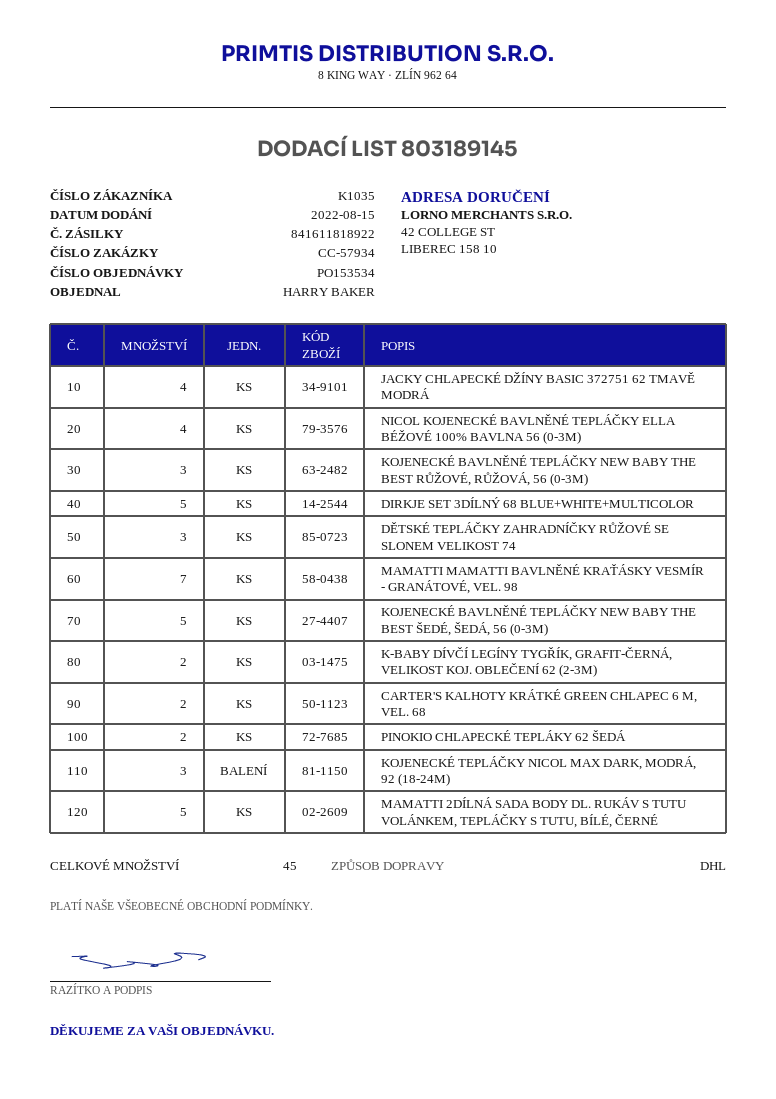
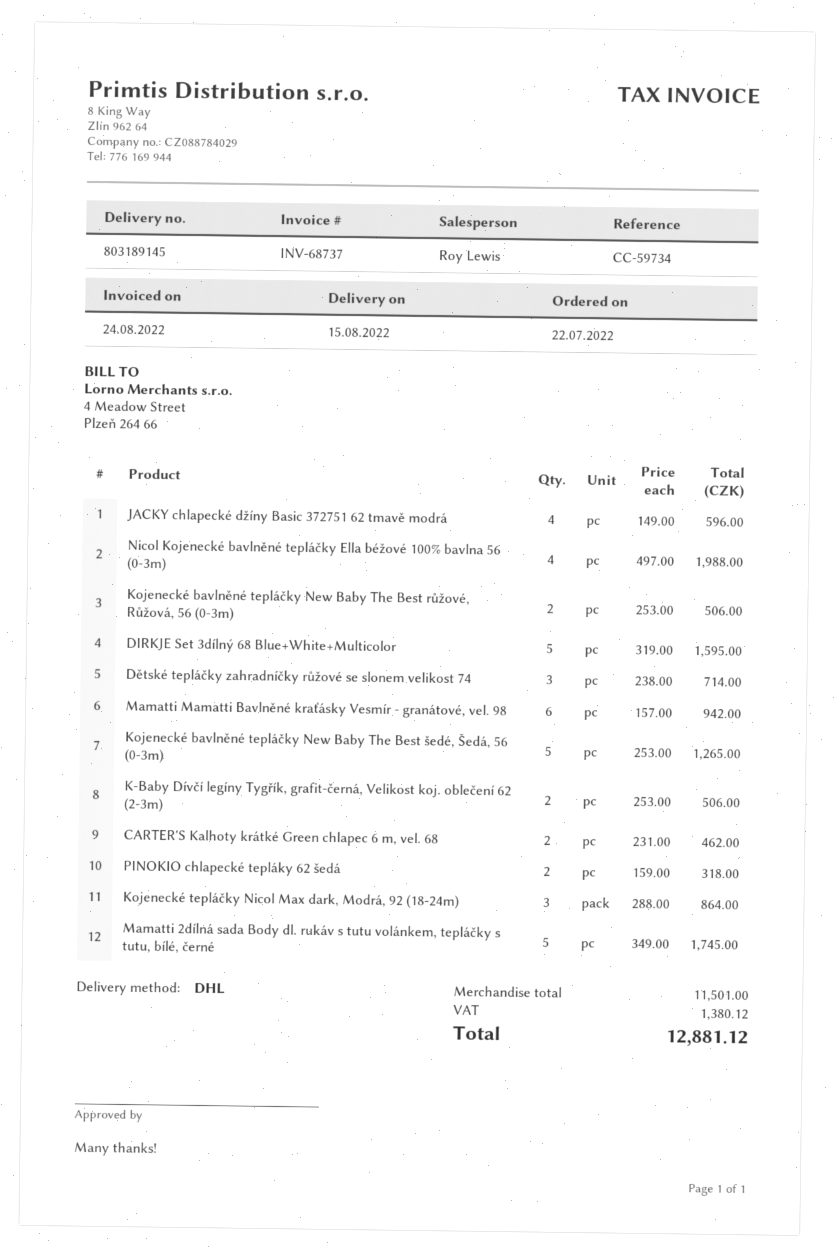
reference: CC-57934 -> CC-59734
KOJENECKÉ BAVLNĚNÉ TEPLÁČKY NEW BABY THE BEST RŮŽOVÉ, RŮŽOVÁ, 56 (0-3M): 3 -> 2
MAMATTI MAMATTI BAVLNĚNÉ KRAŤÁSKY VESMÍR - GRANÁTOVÉ, VEL. 98: 7 -> 6

